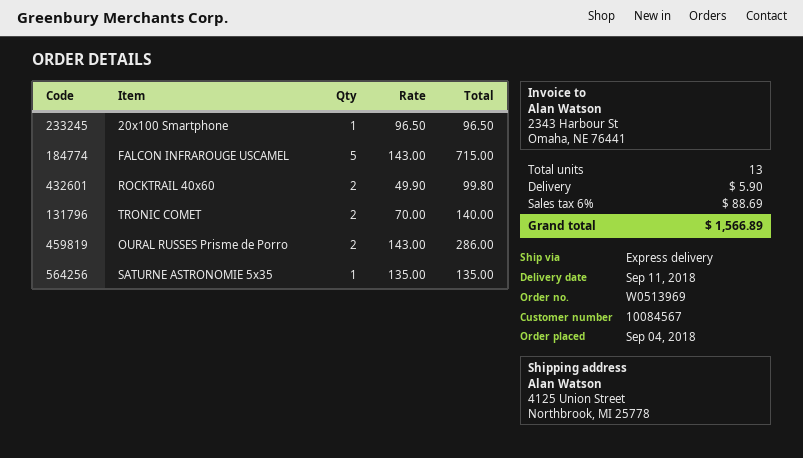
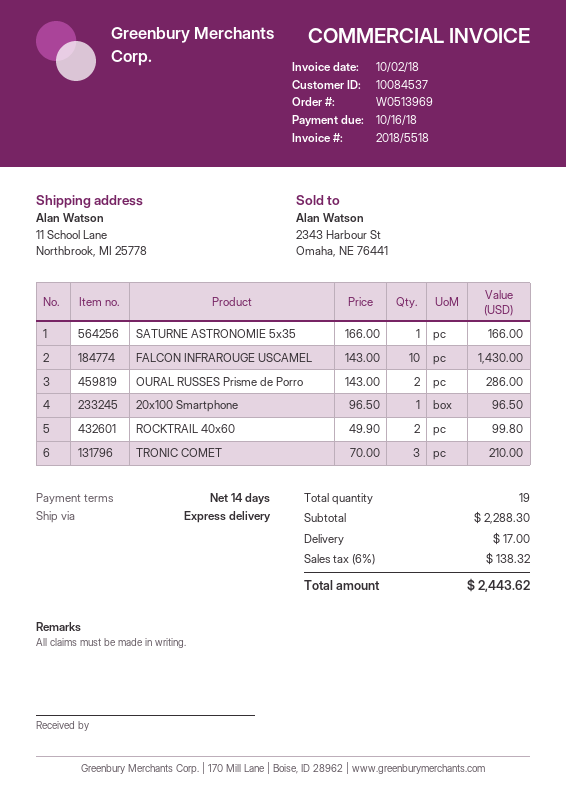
customer number: 10084567 -> 10084537
ship to: 4125 Union Street, Northbrook, MI 25778 -> 11 School Lane, Northbrook, MI 25778
FALCON INFRAROUGE USCAMEL: 5 x 143.00 = 715.00 -> 10 x 143.00 = 1430.00
TRONIC COMET: 2 x 70.00 = 140.00 -> 3 x 70.00 = 210.00
SATURNE ASTRONOMIE 5x35: 1 x 135.00 = 135.00 -> 1 x 166.00 = 166.00
total quantity: 13 -> 19
shipping: 5.90 -> 17.00
tax: 6% = 88.69 -> 6% = 138.32
total: 1566.89 -> 2443.62

